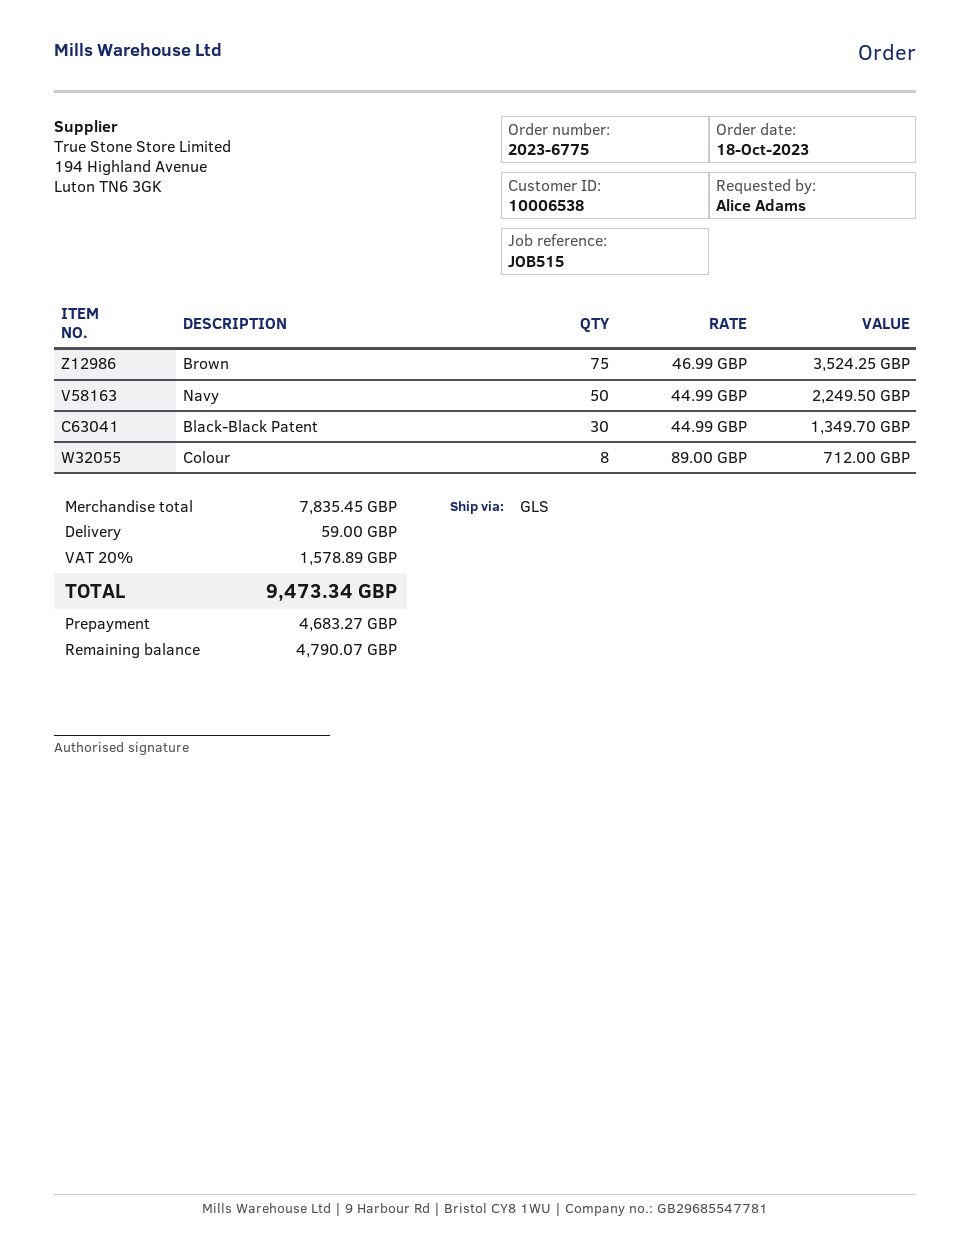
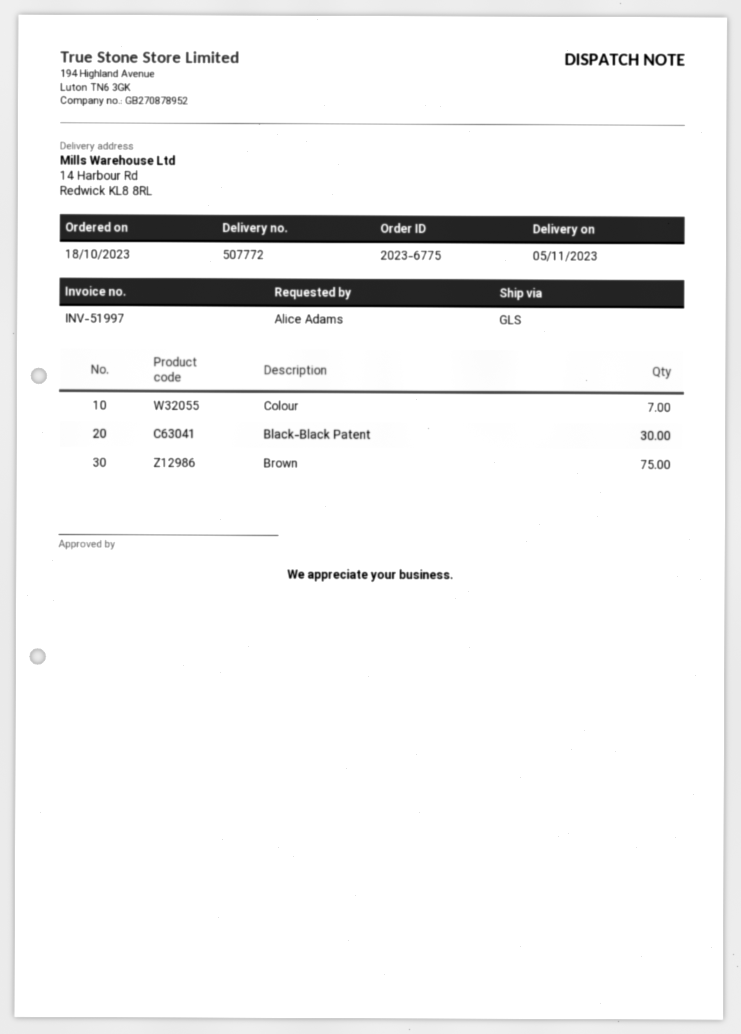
Navy: 50 -> none
Colour: 8 -> 7

